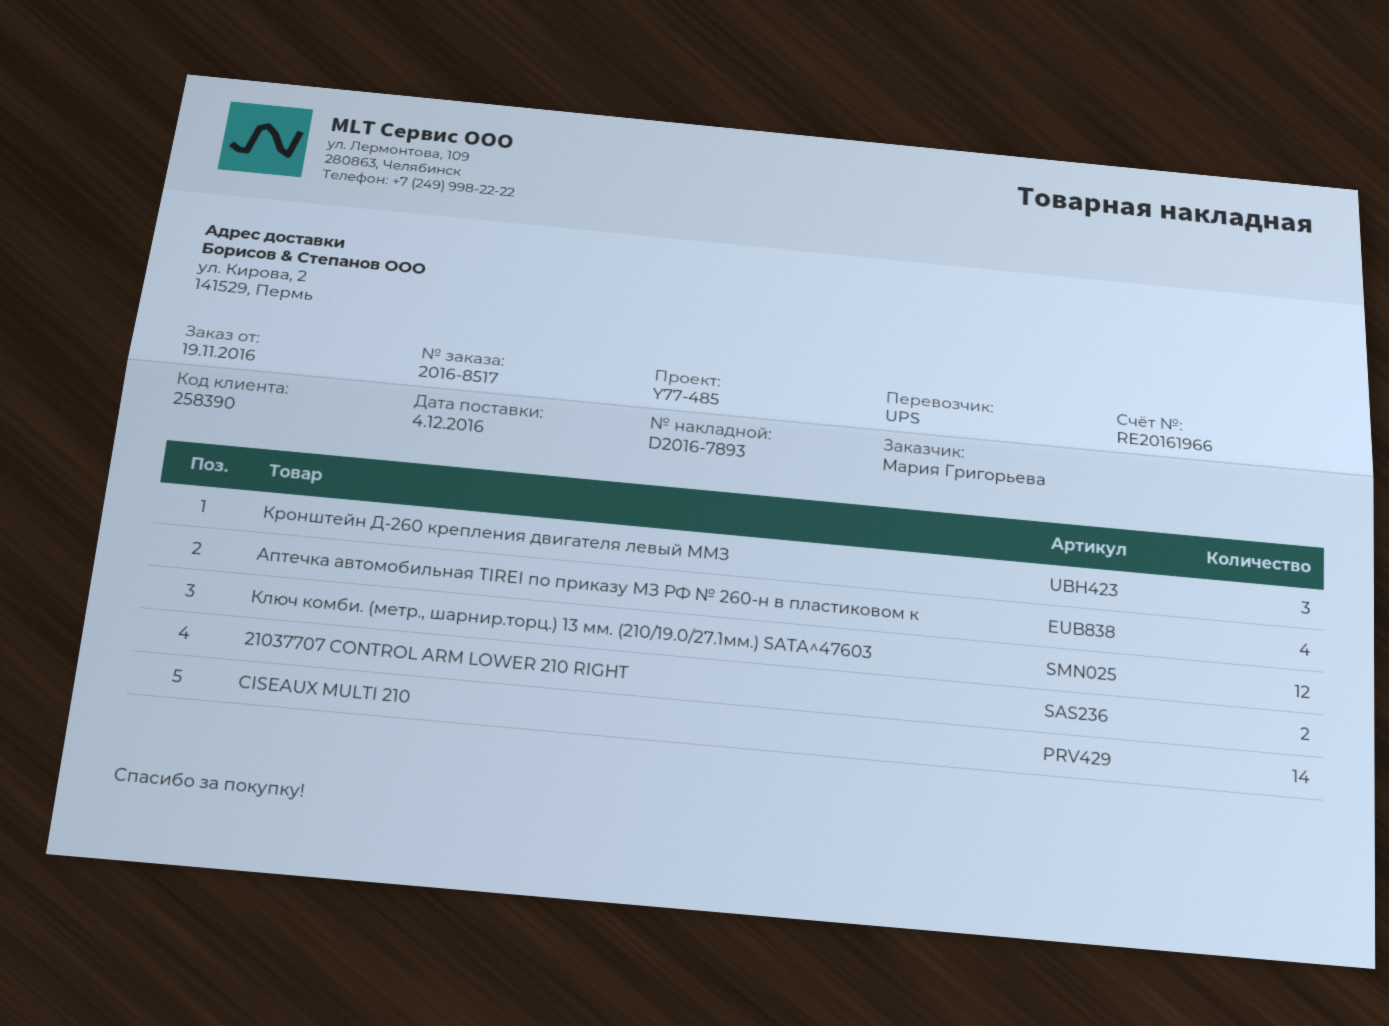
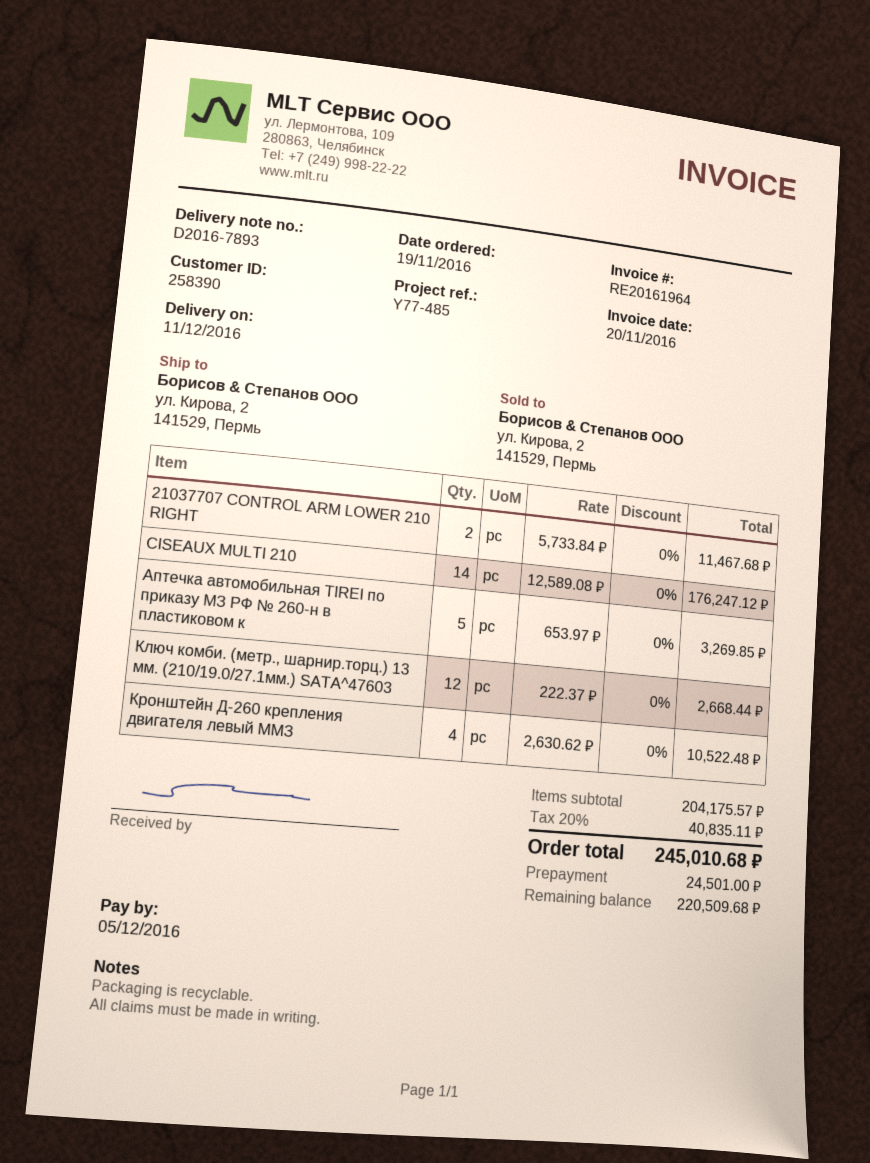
delivery date: 2016-12-04 -> 2016-12-11
invoice number: RE20161966 -> RE20161964
Кронштейн Д-260 крепления двигателя левый ММЗ: 3 -> 4
Аптечка автомобильная TIREI по приказу МЗ РФ № 260-н в пластиковом к: 4 -> 5

